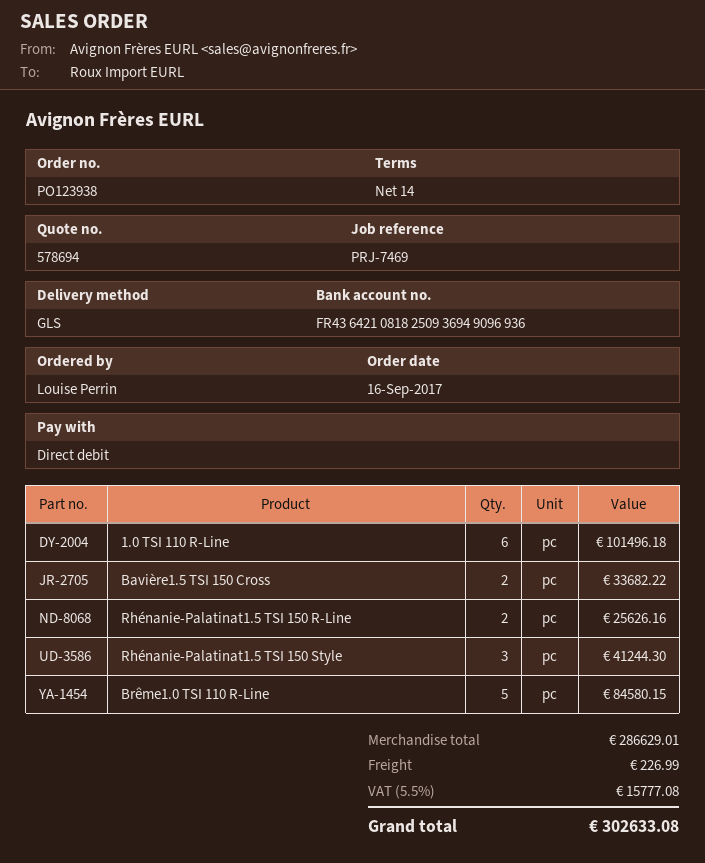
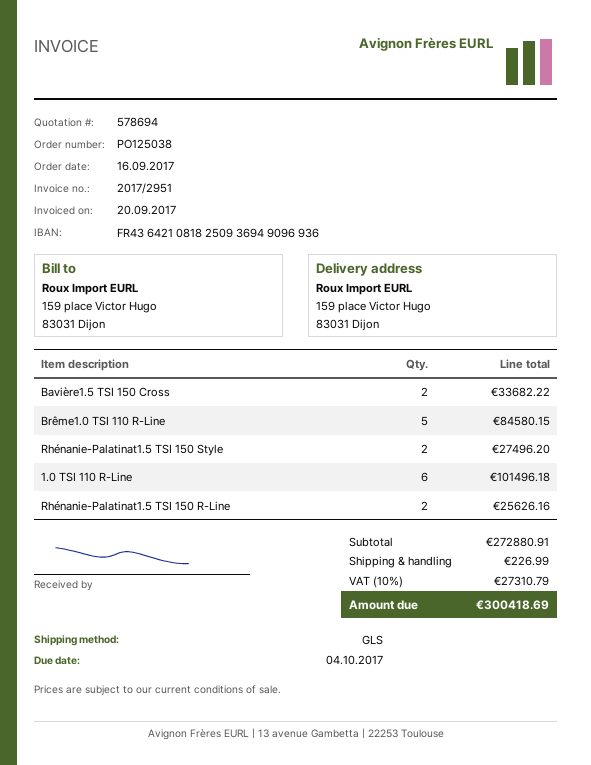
order number: PO123938 -> PO125038
Rhénanie-Palatinat1.5 TSI 150 Style: 3 for 41244.30 -> 2 for 27496.20
subtotal: 286629.01 -> 272880.91
tax: 5.5% = 15777.08 -> 10% = 27310.79
total: 302633.08 -> 300418.69

